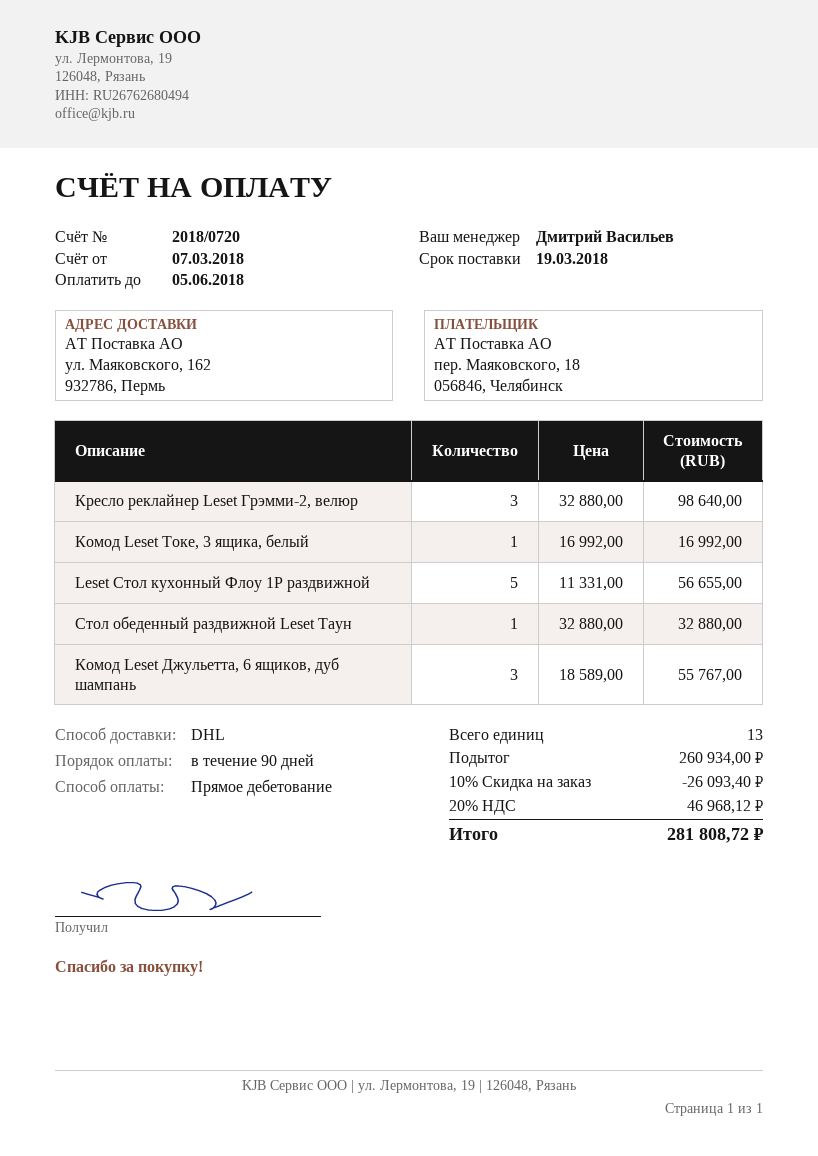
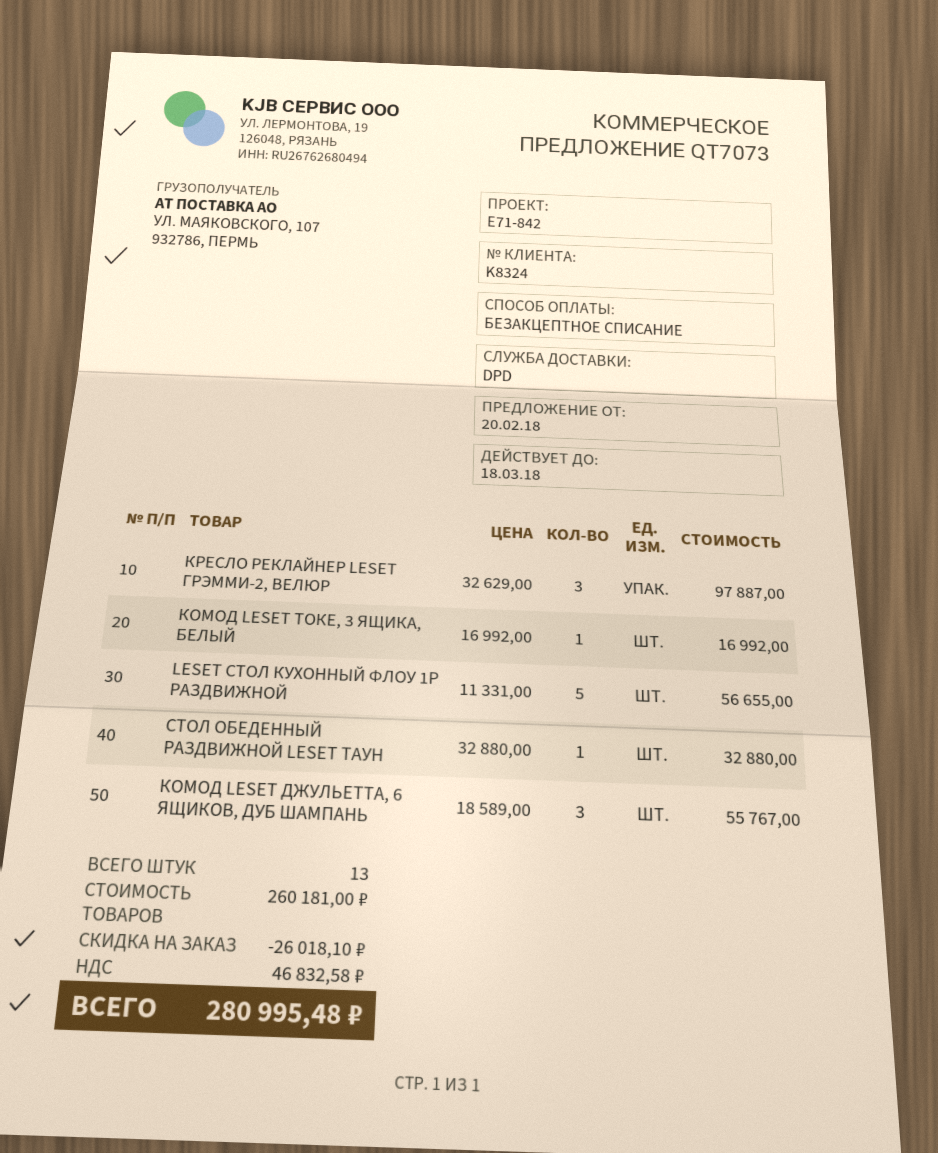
shipping method: DHL -> DPD
ship to: ул. Маяковского, 162, 932786, Пермь -> УЛ. МАЯКОВСКОГО, 107, 932786, ПЕРМЬ
Кресло реклайнер Leset Грэмми-2, велюр: 3 x 32880.00 = 98640.00 -> 3 x 32629.00 = 97887.00
subtotal: 260934.00 -> 260181.00
discount: 26093.40 -> 26018.10
tax: 46968.12 -> 46832.58
total: 281808.72 -> 280995.48

